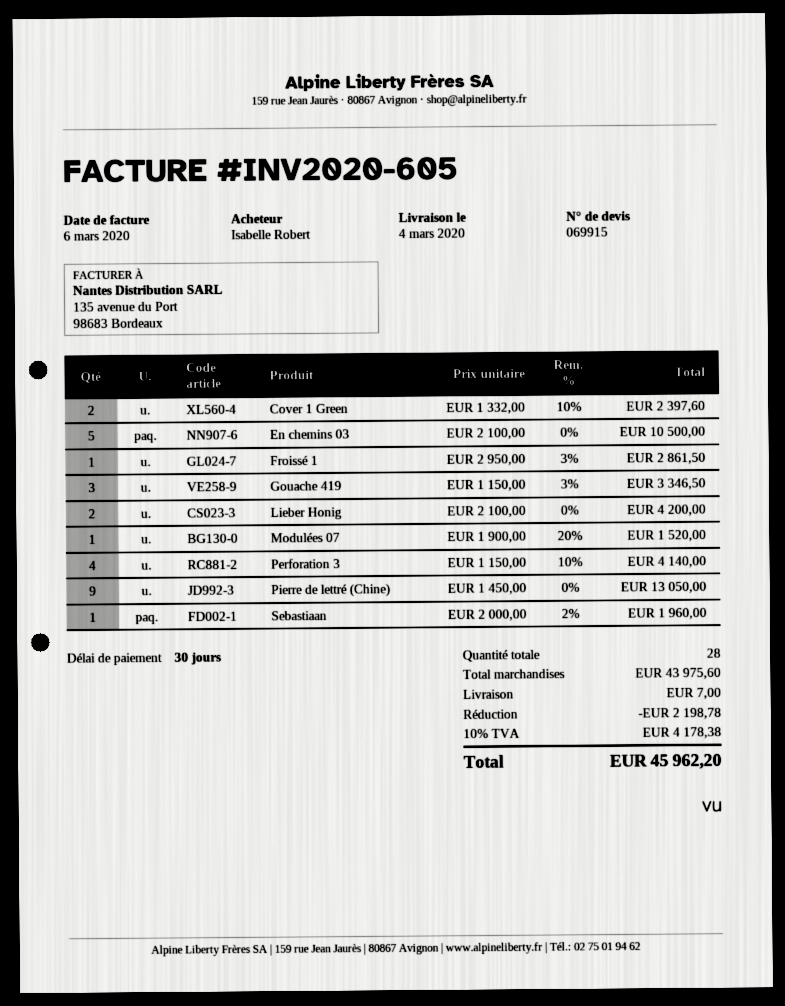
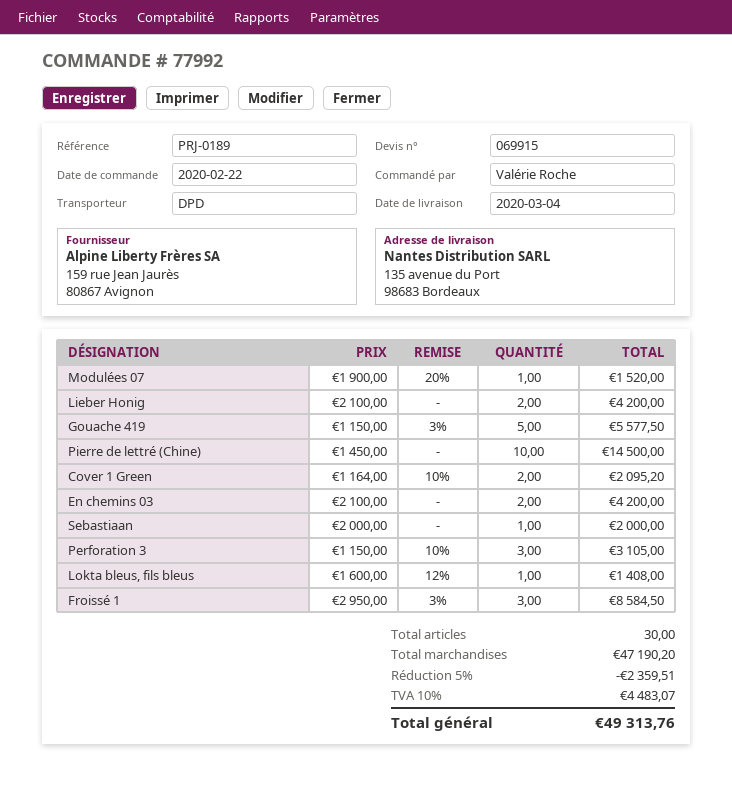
ordered by: Isabelle Robert -> Valérie Roche
Cover 1 Green: 2 x 1332.00 - 10% = 2397.60 -> 2 x 1164.00 - 10% = 2095.20
En chemins 03: 5 x 2100.00 = 10500.00 -> 2 x 2100.00 = 4200.00
Froissé 1: 1 x 2950.00 - 3% = 2861.50 -> 3 x 2950.00 - 3% = 8584.50
Gouache 419: 3 x 1150.00 - 3% = 3346.50 -> 5 x 1150.00 - 3% = 5577.50
Perforation 3: 4 x 1150.00 - 10% = 4140.00 -> 3 x 1150.00 - 10% = 3105.00
Pierre de lettré (Chine): 9 x 1450.00 = 13050.00 -> 10 x 1450.00 = 14500.00
Sebastiaan: 1 x 2000.00 - 2% = 1960.00 -> 1 x 2000.00 = 2000.00
Lokta bleus, fils bleus: none -> 1 x 1600.00 - 12% = 1408.00
total quantity: 28 -> 30
subtotal: 43975.60 -> 47190.20
discount: 2198.78 -> 2359.51
shipping: 7.00 -> none
tax: 10% = 4178.38 -> 10% = 4483.07
total: 45962.20 -> 49313.76

